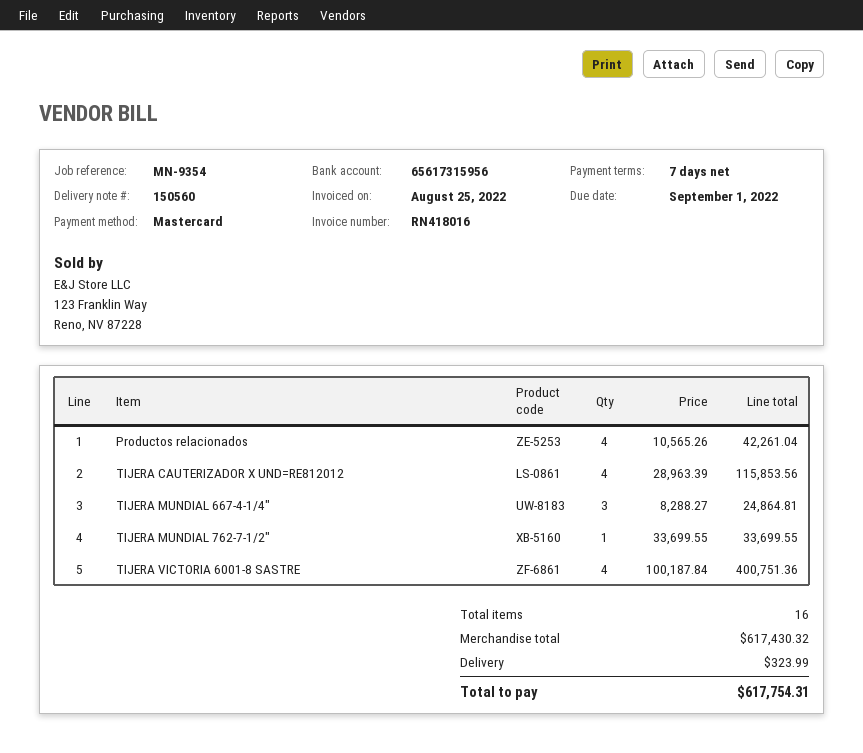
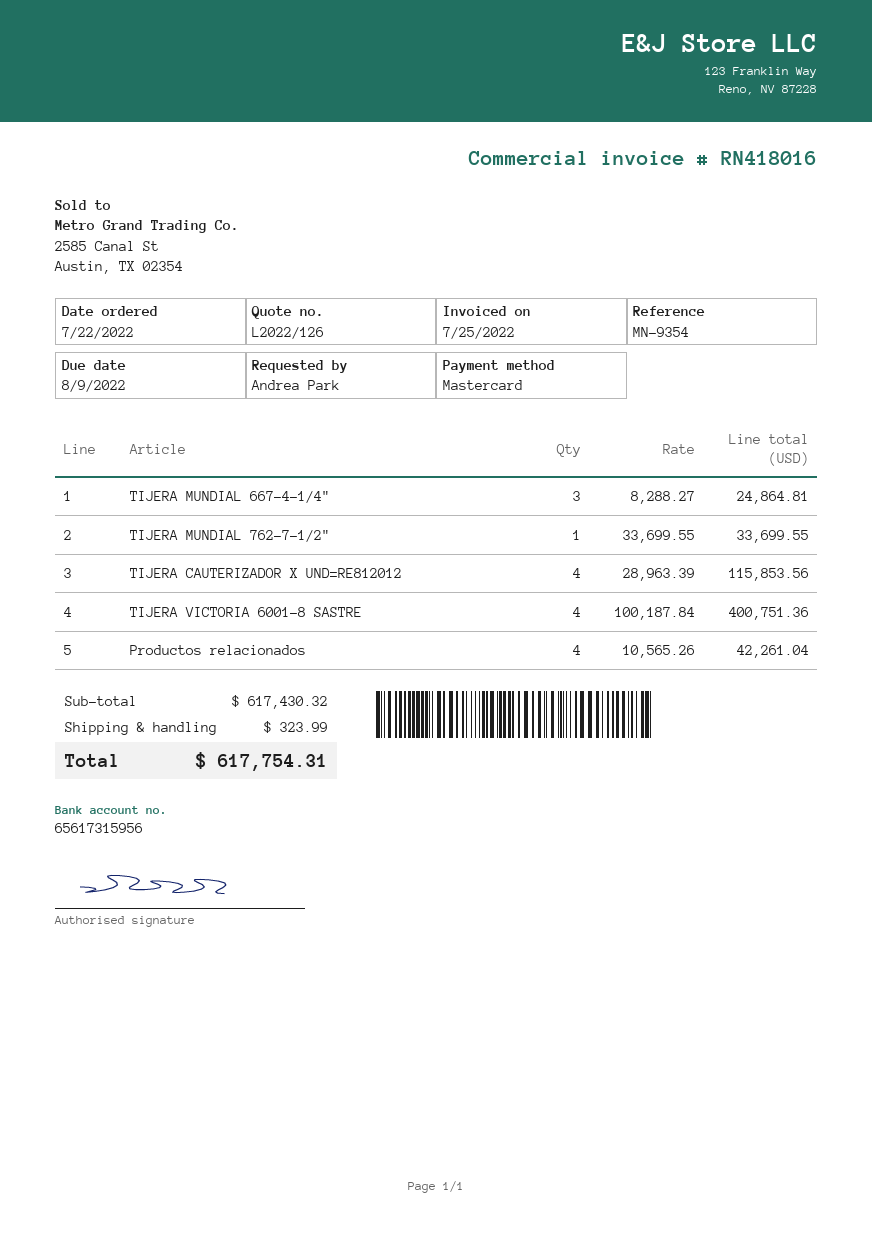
invoice date: 2022-08-25 -> 2022-07-25
due date: 2022-09-01 -> 2022-08-09

